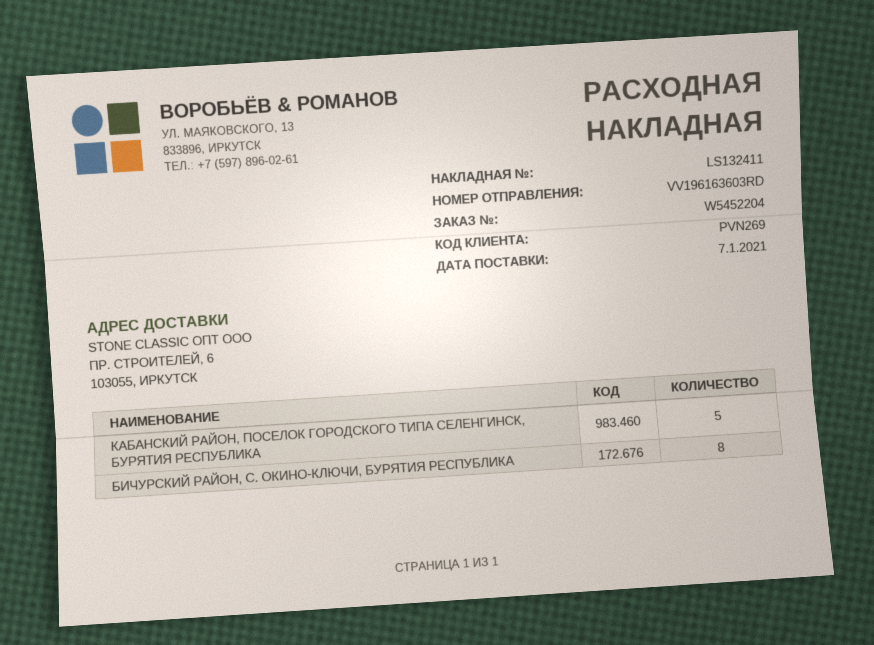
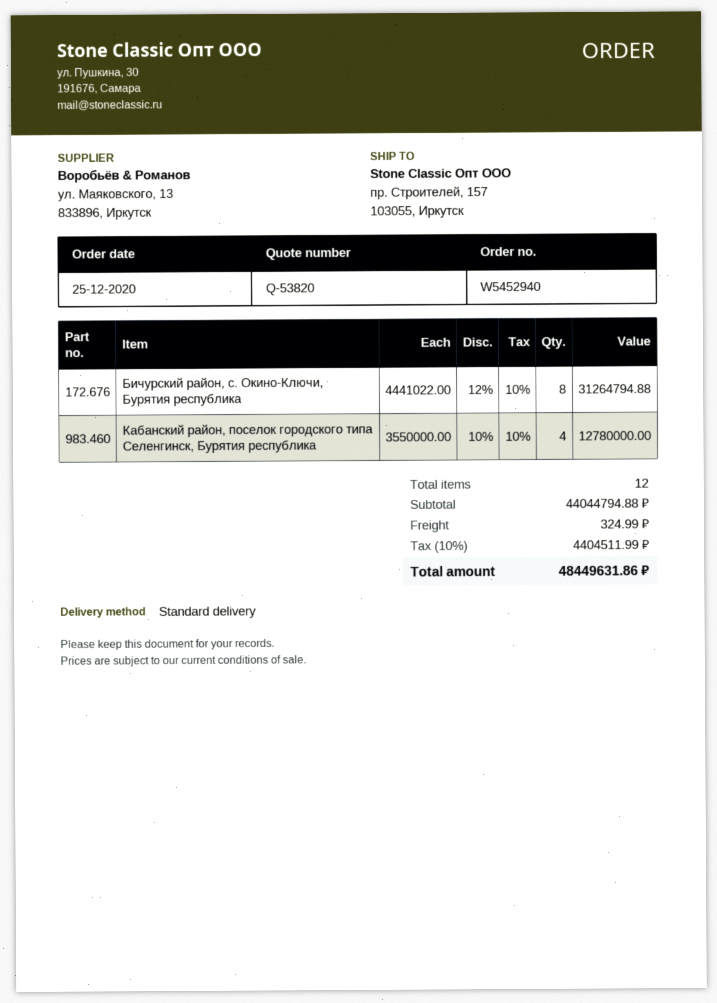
order number: W5452204 -> W5452940
ship to: ПР. СТРОИТЕЛЕЙ, 6, 103055, ИРКУТСК -> пр. Строителей, 157, 103055, Иркутск
КАБАНСКИЙ РАЙОН, ПОСЕЛОК ГОРОДСКОГО ТИПА СЕЛЕНГИНСК, БУРЯТИЯ РЕСПУБЛИКА: 5 -> 4

